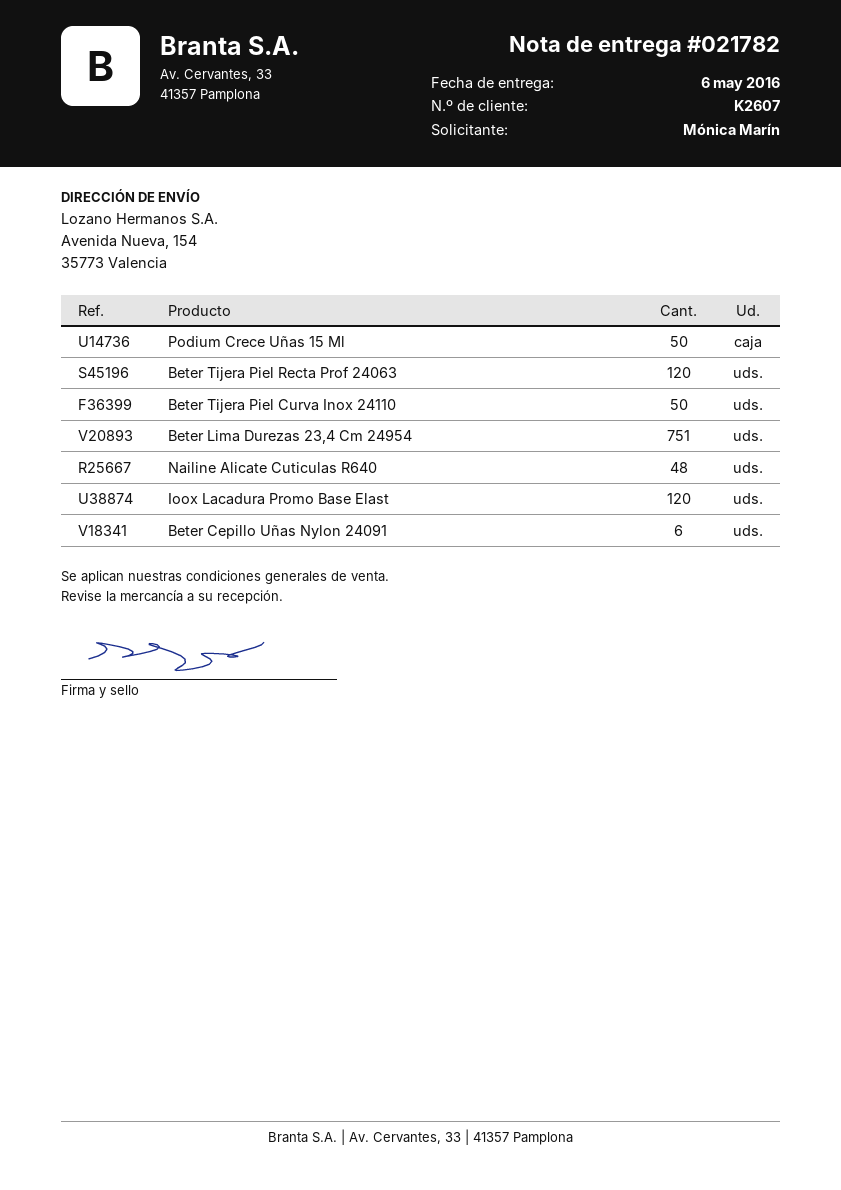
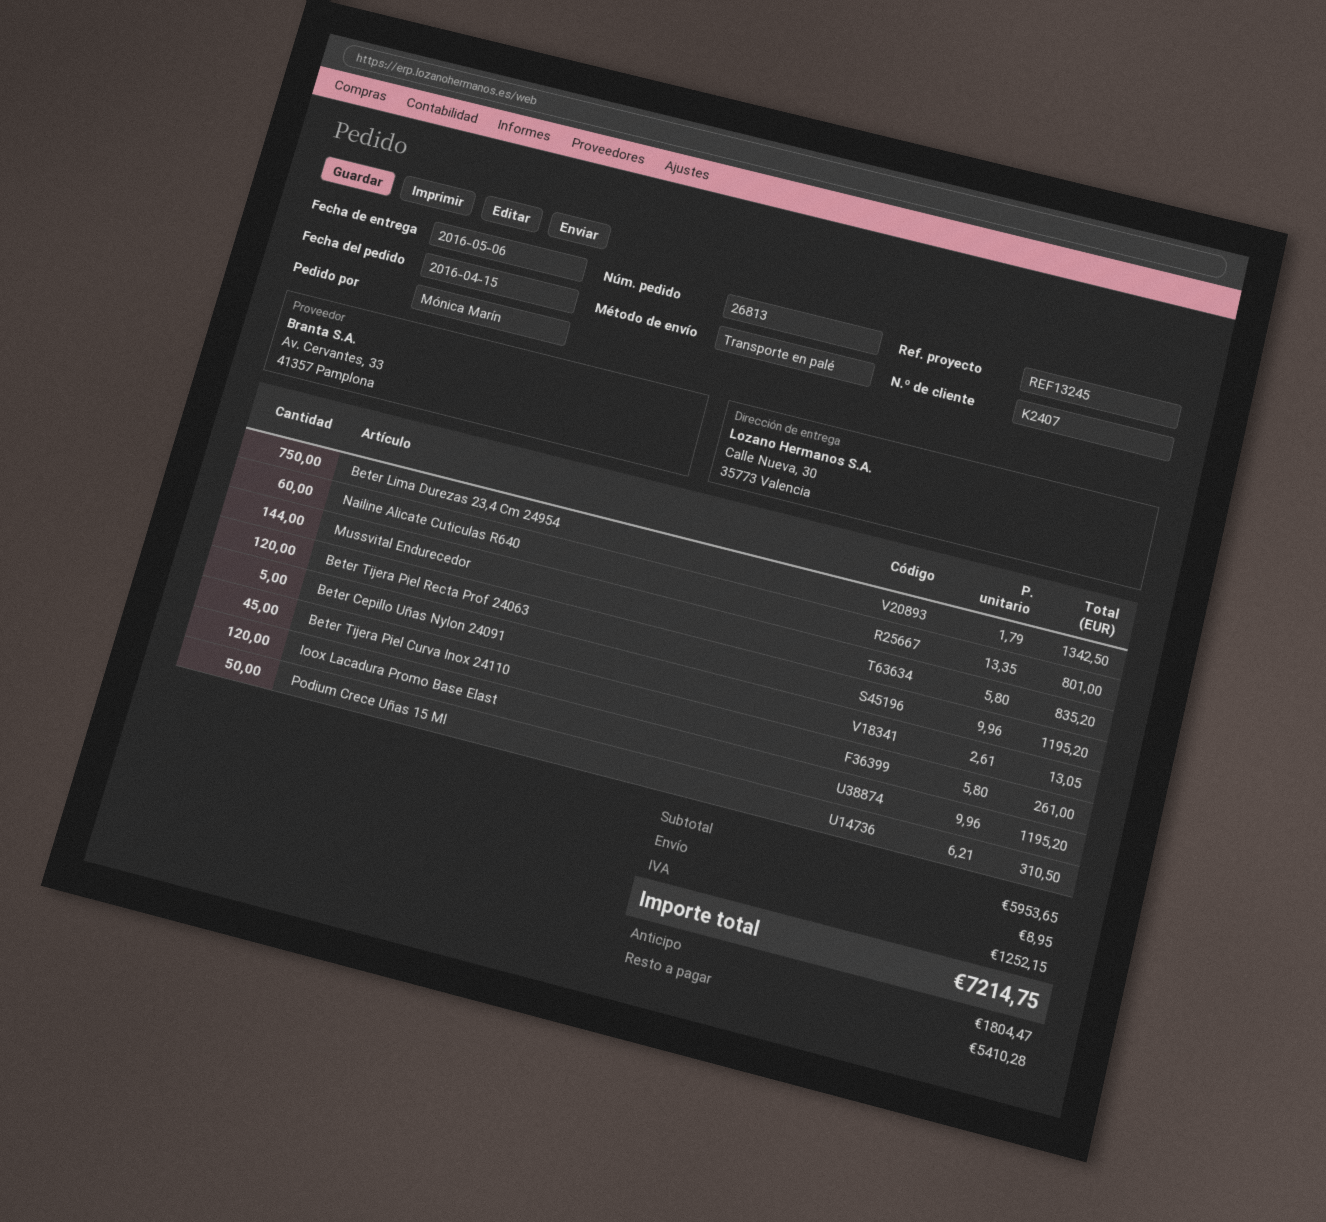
customer number: K2607 -> K2407
ship to: Avenida Nueva, 154, 35773 Valencia -> Calle Nueva, 30, 35773 Valencia
Beter Tijera Piel Curva Inox 24110: 50 -> 45
Beter Lima Durezas 23,4 Cm 24954: 751 -> 750
Nailine Alicate Cuticulas R640: 48 -> 60
Beter Cepillo Uñas Nylon 24091: 6 -> 5
Mussvital Endurecedor: none -> 144

